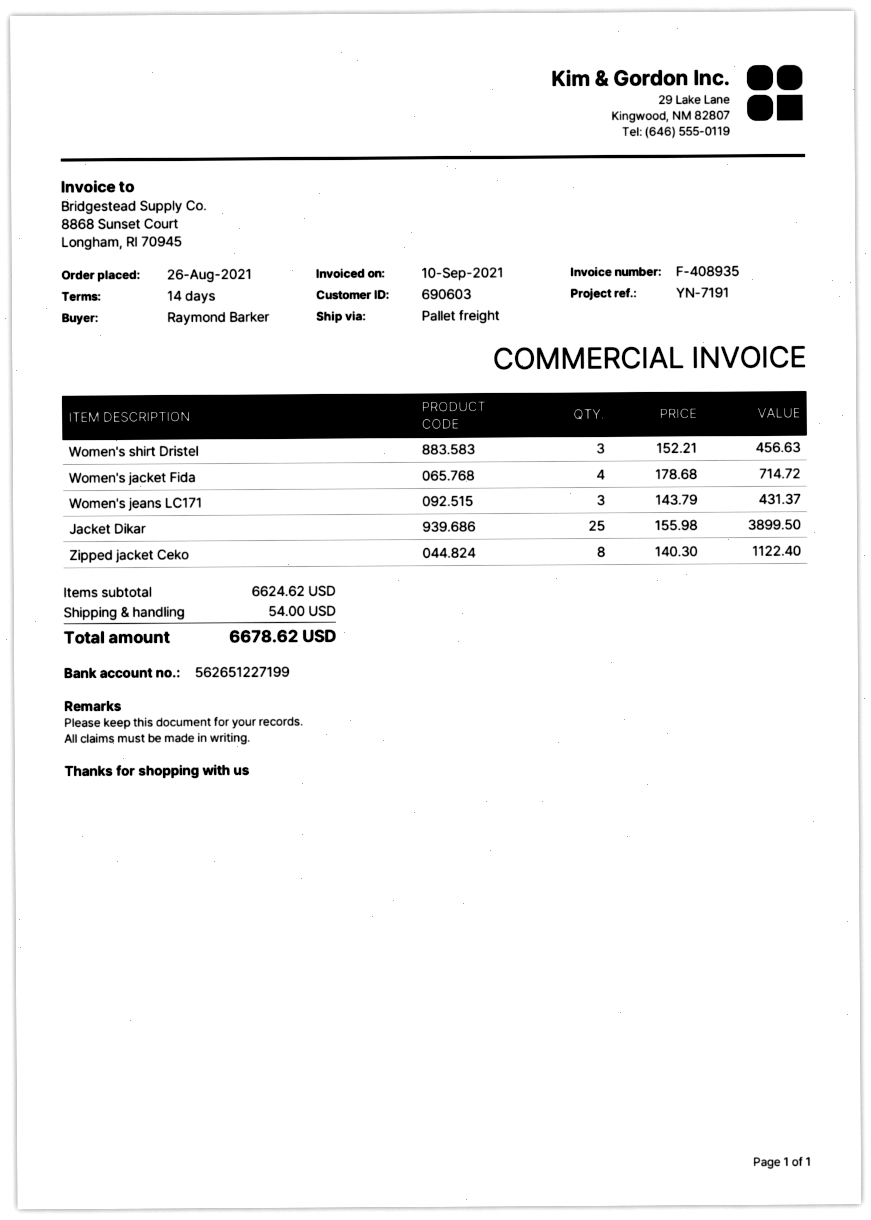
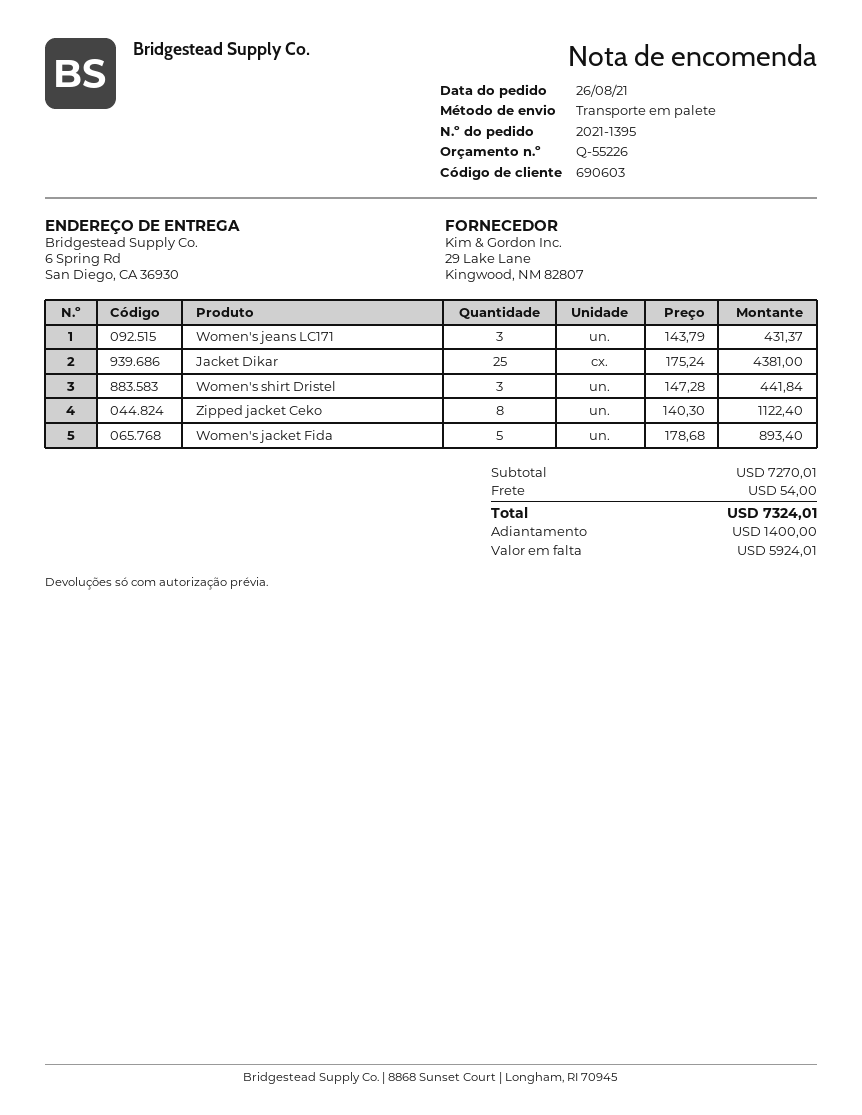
Women's shirt Dristel: 3 x 152.21 = 456.63 -> 3 x 147.28 = 441.84
Women's jacket Fida: 4 x 178.68 = 714.72 -> 5 x 178.68 = 893.40
Jacket Dikar: 25 x 155.98 = 3899.50 -> 25 x 175.24 = 4381.00
subtotal: 6624.62 -> 7270.01
total: 6678.62 -> 7324.01

